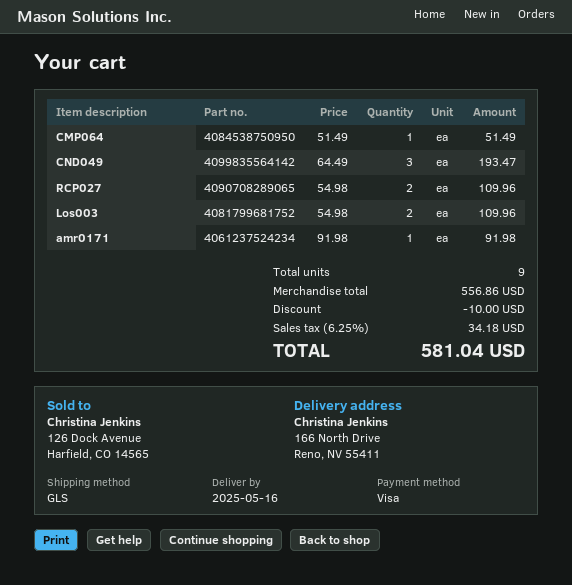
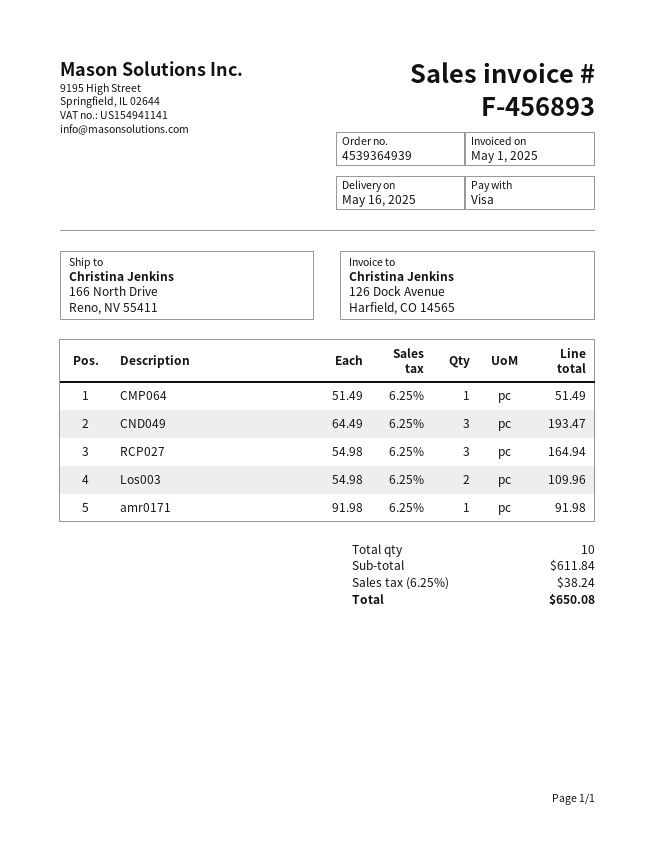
RCP027: 2 x 54.98 = 109.96 -> 3 x 54.98 = 164.94
total quantity: 9 -> 10
subtotal: 556.86 -> 611.84
discount: 10.00 -> none
tax: 6.25% = 34.18 -> 6.25% = 38.24
total: 581.04 -> 650.08

